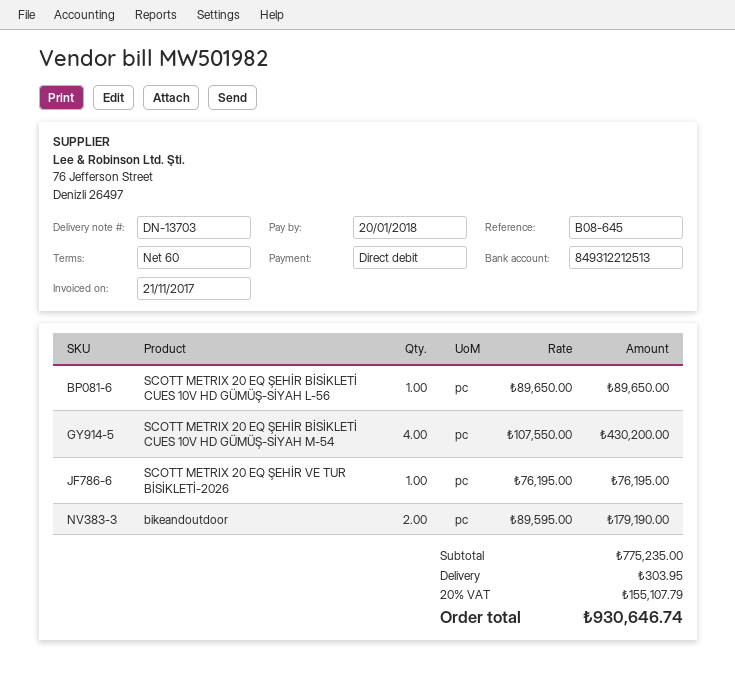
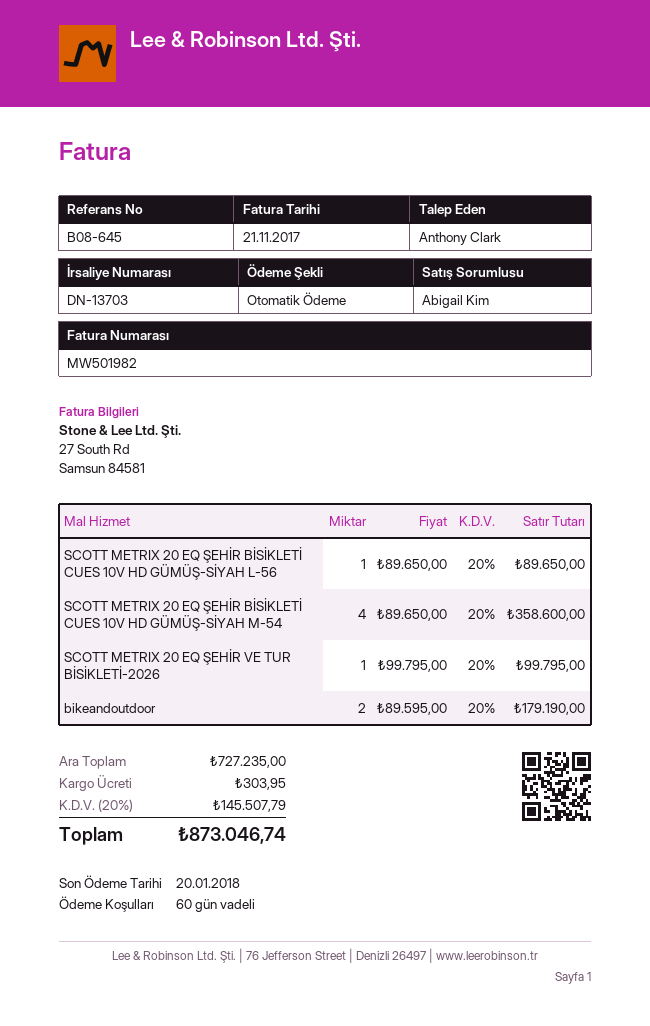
SCOTT METRIX 20 EQ ŞEHİR BİSİKLETİ CUES 10V HD GÜMÜŞ-SİYAH M-54: 4 x 107550.00 = 430200.00 -> 4 x 89650.00 = 358600.00
SCOTT METRIX 20 EQ ŞEHİR VE TUR BİSİKLETİ-2026: 1 x 76195.00 = 76195.00 -> 1 x 99795.00 = 99795.00
subtotal: 775235.00 -> 727235.00
tax: 20% = 155107.79 -> 20% = 145507.79
total: 930646.74 -> 873046.74

